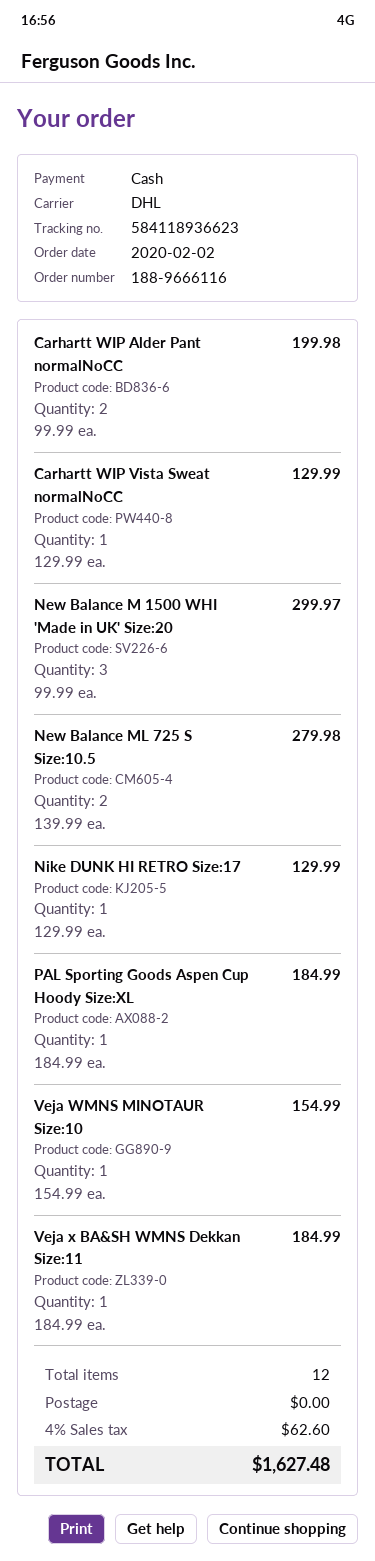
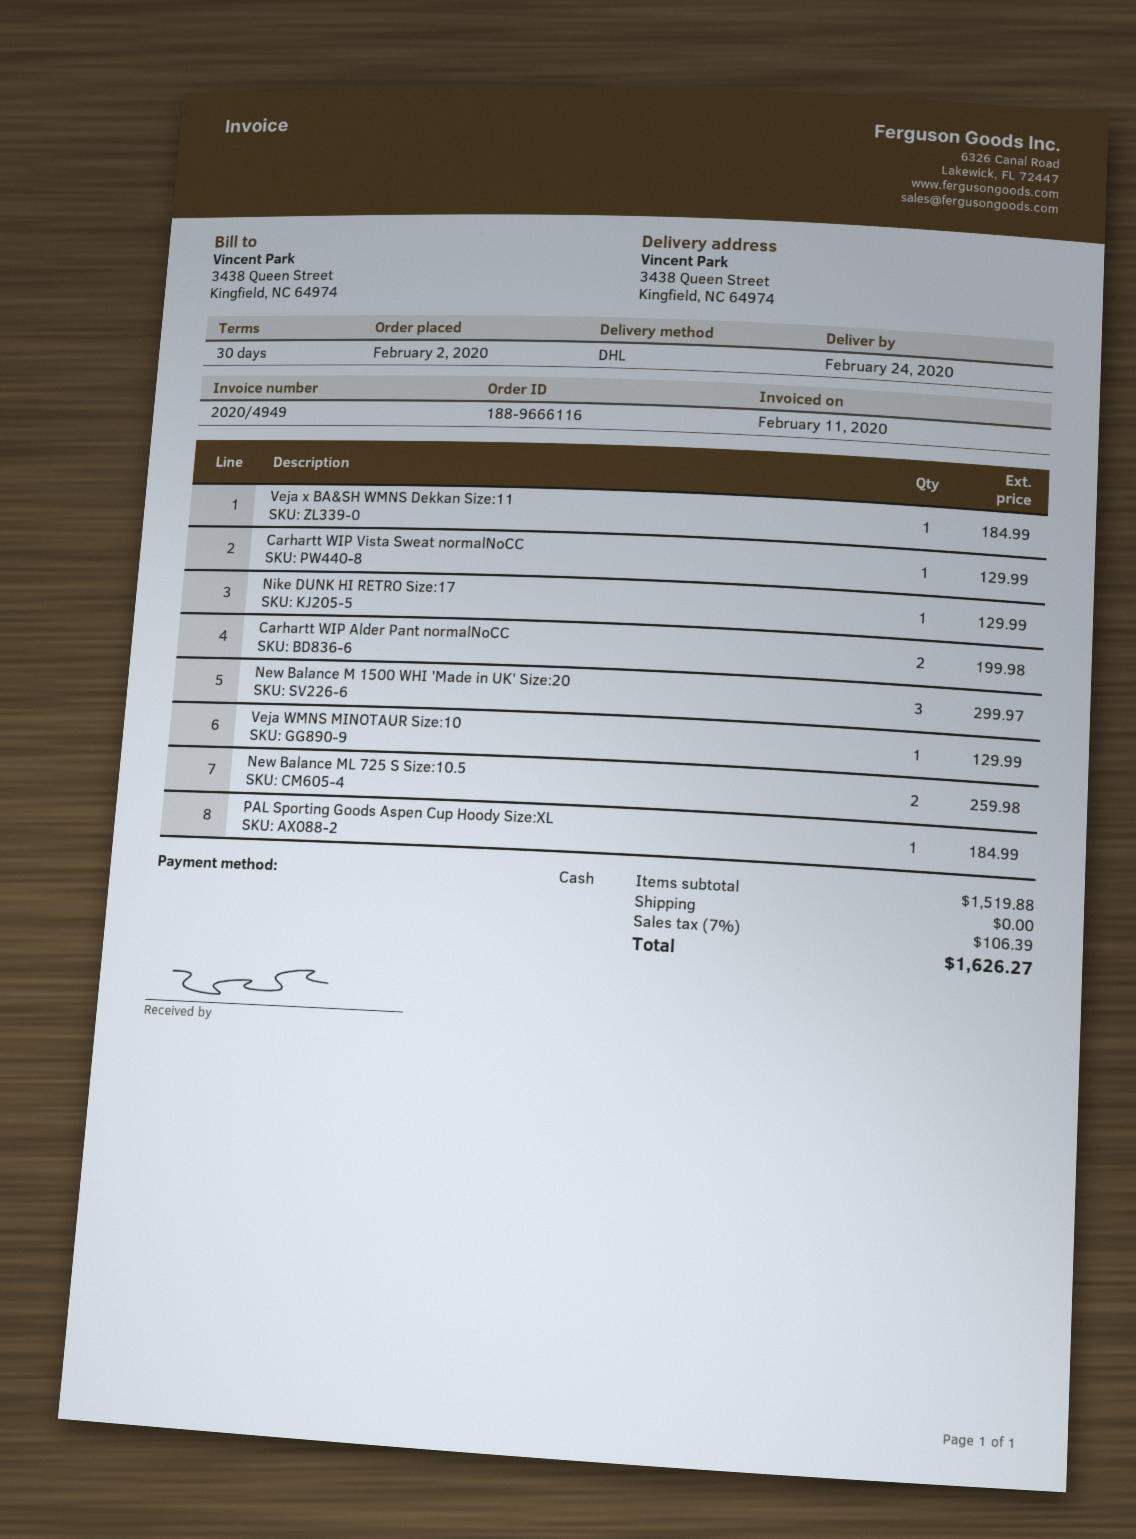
New Balance ML 725 S Size:10.5: 2 for 279.98 -> 2 for 259.98
Veja WMNS MINOTAUR Size:10: 1 for 154.99 -> 1 for 129.99
tax: 4% = 62.60 -> 7% = 106.39
total: 1627.48 -> 1626.27

